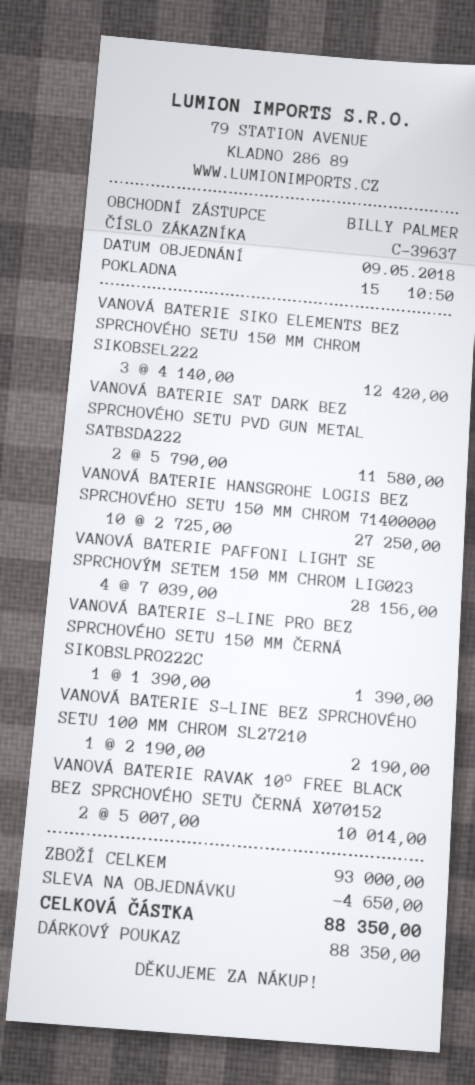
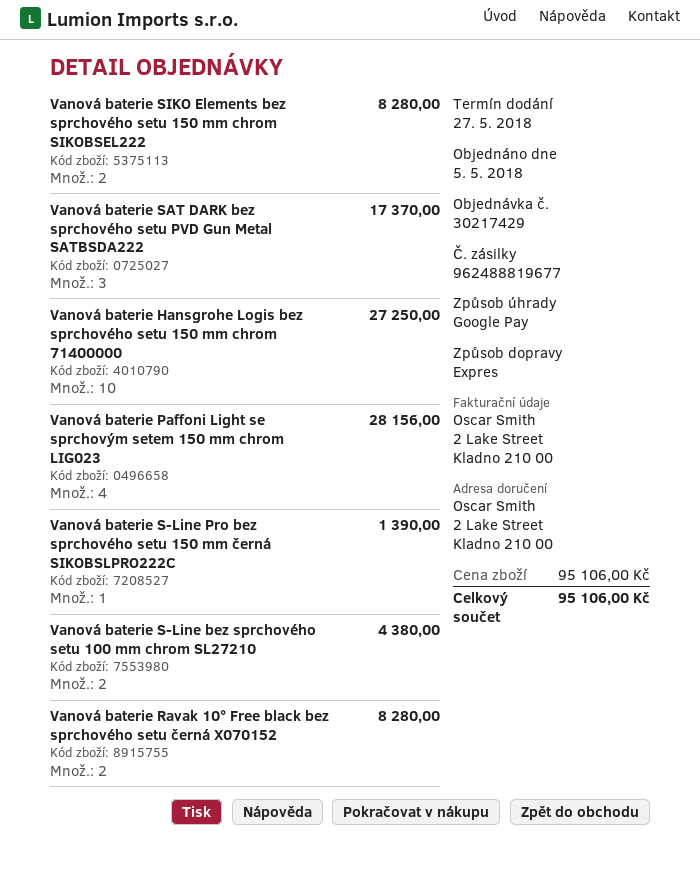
order date: 2018-05-09 -> 2018-05-05
payment method: gift card -> Google Pay
VANOVÁ BATERIE SIKO ELEMENTS BEZ SPRCHOVÉHO SETU 150 MM CHROM SIKOBSEL222: 3 for 12420.00 -> 2 for 8280.00
VANOVÁ BATERIE SAT DARK BEZ SPRCHOVÉHO SETU PVD GUN METAL SATBSDA222: 2 for 11580.00 -> 3 for 17370.00
VANOVÁ BATERIE S-LINE BEZ SPRCHOVÉHO SETU 100 MM CHROM SL27210: 1 for 2190.00 -> 2 for 4380.00
VANOVÁ BATERIE RAVAK 10° FREE BLACK BEZ SPRCHOVÉHO SETU ČERNÁ X070152: 2 for 10014.00 -> 2 for 8280.00
subtotal: 93000.00 -> 95106.00
discount: 4650.00 -> none
total: 88350.00 -> 95106.00

